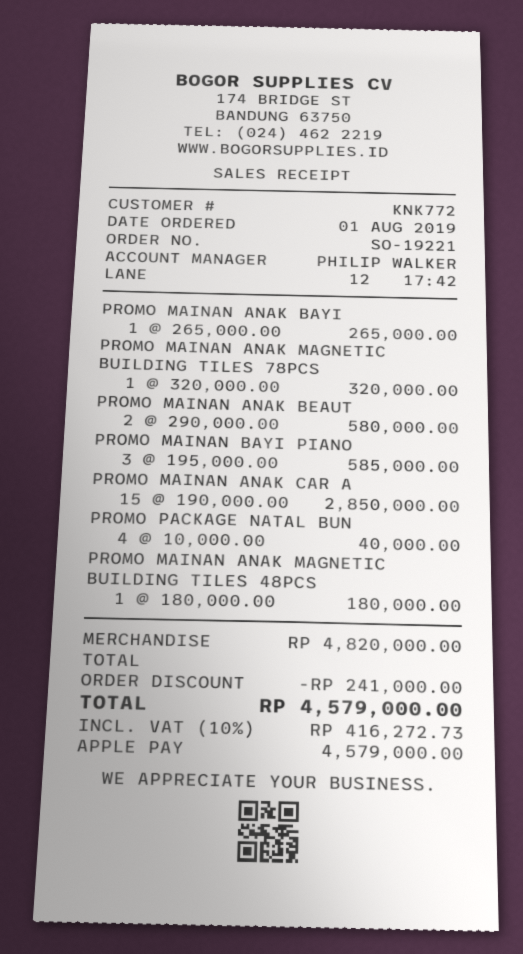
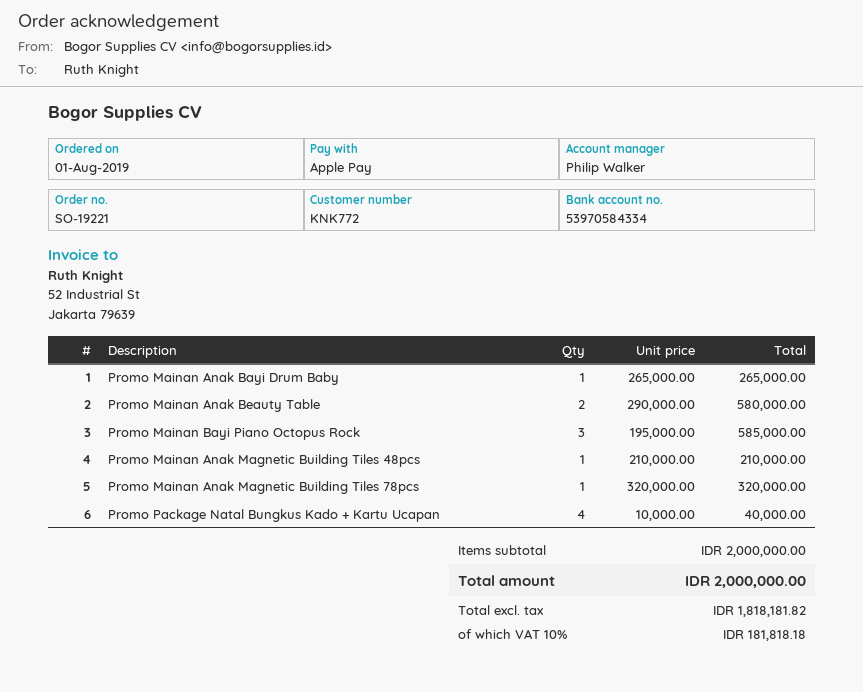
PROMO MAINAN ANAK CAR A: 15 x 190000.00 = 2850000.00 -> none
PROMO MAINAN ANAK MAGNETIC BUILDING TILES 48PCS: 1 x 180000.00 = 180000.00 -> 1 x 210000.00 = 210000.00
subtotal: 4820000.00 -> 2000000.00
discount: 241000.00 -> none
tax: 10% = 416272.73 -> 10% = 181818.18
total: 4579000.00 -> 2000000.00

